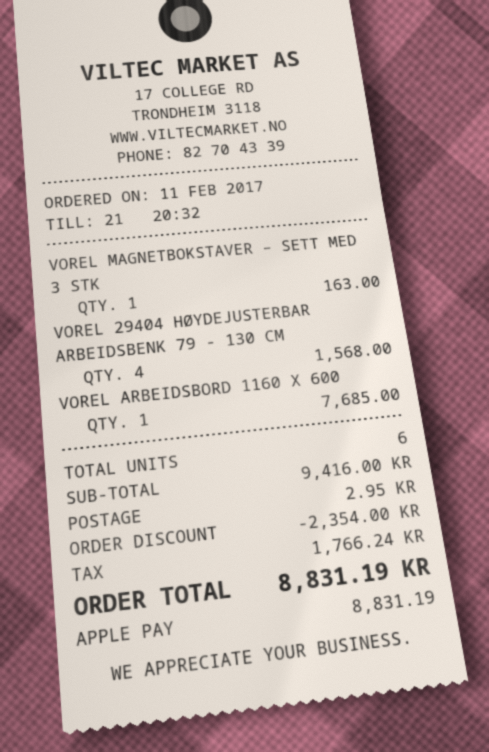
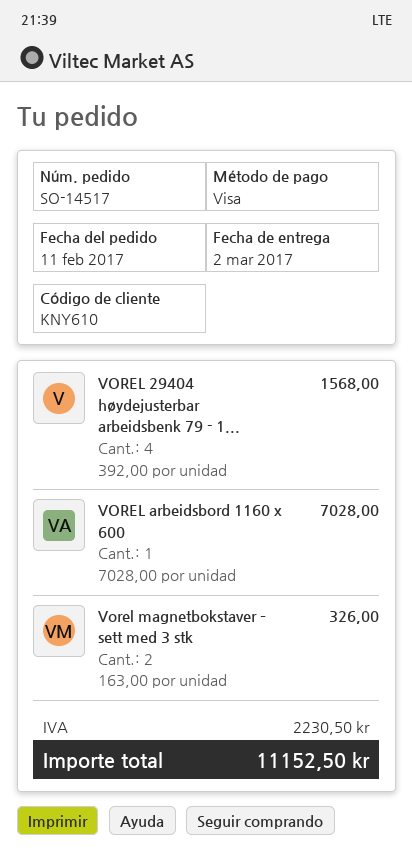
payment method: Apple Pay -> Visa
VOREL MAGNETBOKSTAVER – SETT MED 3 STK: 1 for 163.00 -> 2 for 326.00
VOREL ARBEIDSBORD 1160 X 600: 1 for 7685.00 -> 1 for 7028.00
discount: 2354.00 -> none
shipping: 2.95 -> none
tax: 1766.24 -> 2230.50
total: 8831.19 -> 11152.50

